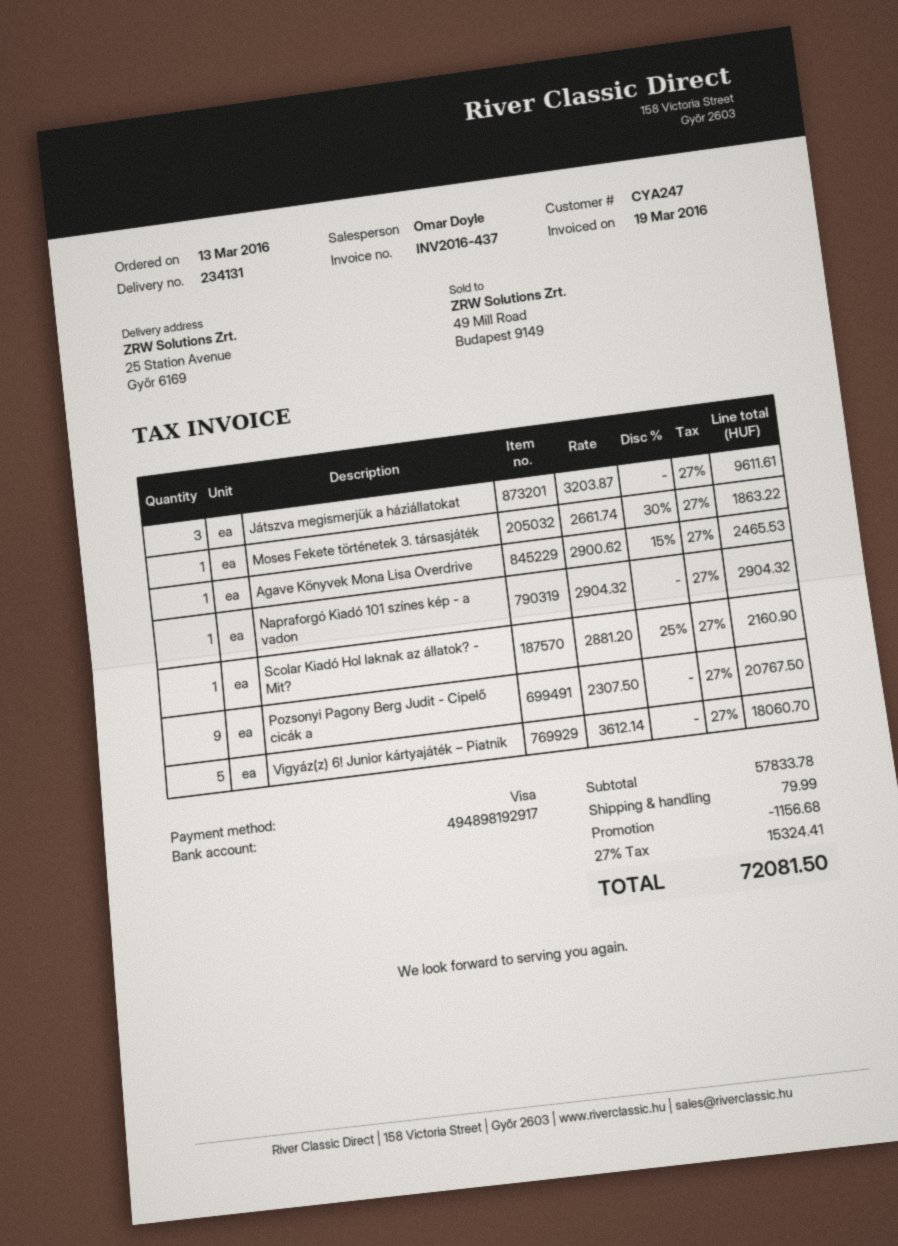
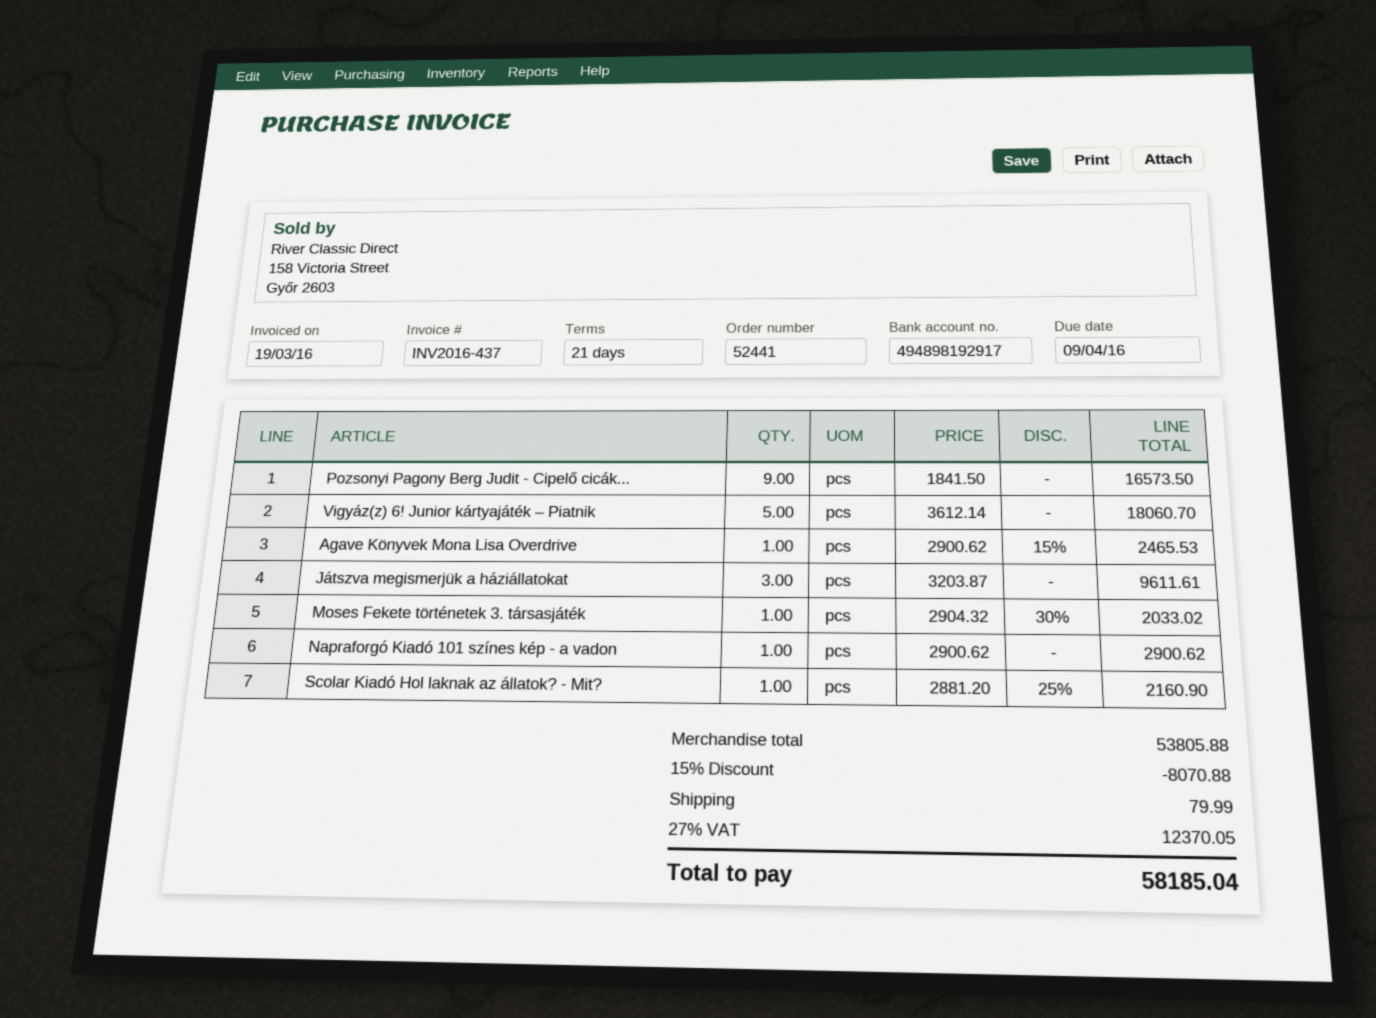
Moses Fekete történetek 3. társasjáték: 1 x 2661.74 - 30% = 1863.22 -> 1 x 2904.32 - 30% = 2033.02
Napraforgó Kiadó 101 színes kép - a vadon: 1 x 2904.32 = 2904.32 -> 1 x 2900.62 = 2900.62
Pozsonyi Pagony Berg Judit - Cipelő cicák a: 9 x 2307.50 = 20767.50 -> 9 x 1841.50 = 16573.50
subtotal: 57833.78 -> 53805.88
discount: 1156.68 -> 8070.88
tax: 27% = 15324.41 -> 27% = 12370.05
total: 72081.50 -> 58185.04

